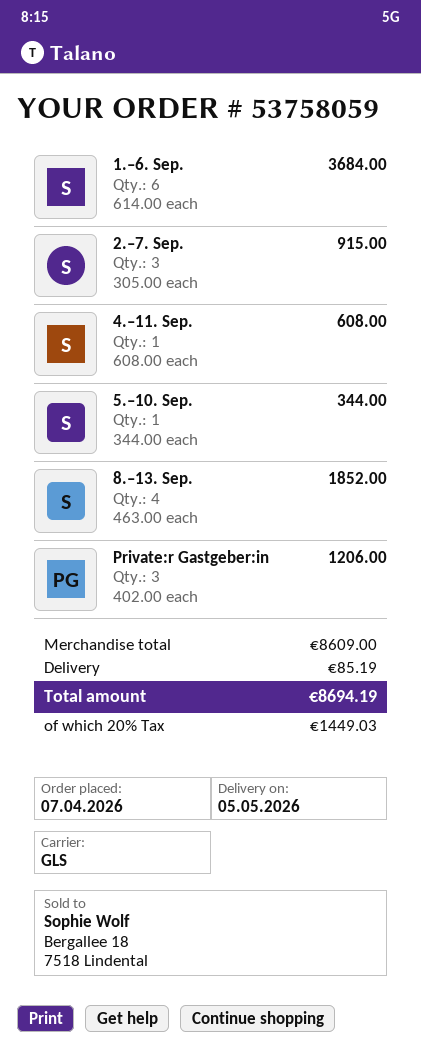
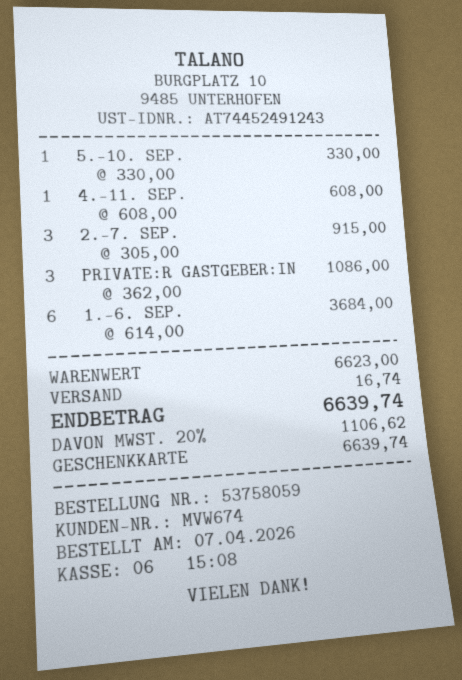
5.–10. Sep.: 1 x 344.00 = 344.00 -> 1 x 330.00 = 330.00
8.–13. Sep.: 4 x 463.00 = 1852.00 -> none
Private:r Gastgeber:in: 3 x 402.00 = 1206.00 -> 3 x 362.00 = 1086.00
subtotal: 8609.00 -> 6623.00
shipping: 85.19 -> 16.74
tax: 20% = 1449.03 -> 20% = 1106.62
total: 8694.19 -> 6639.74

